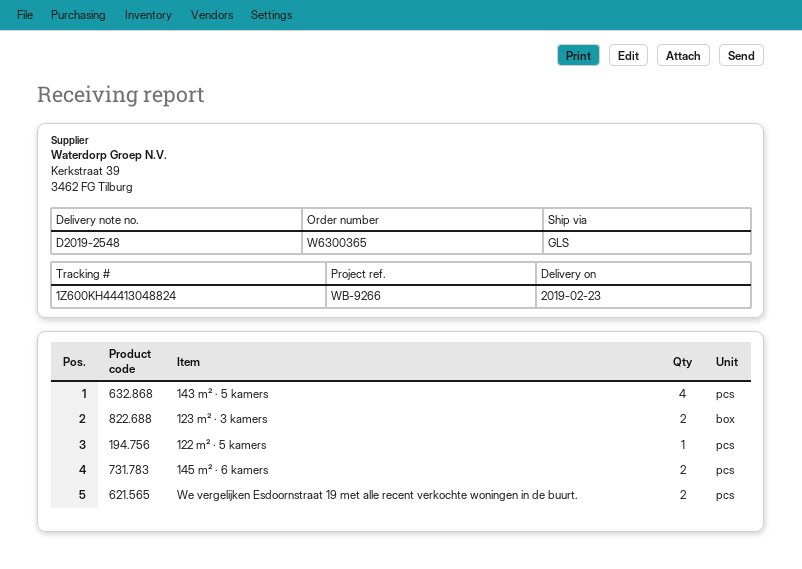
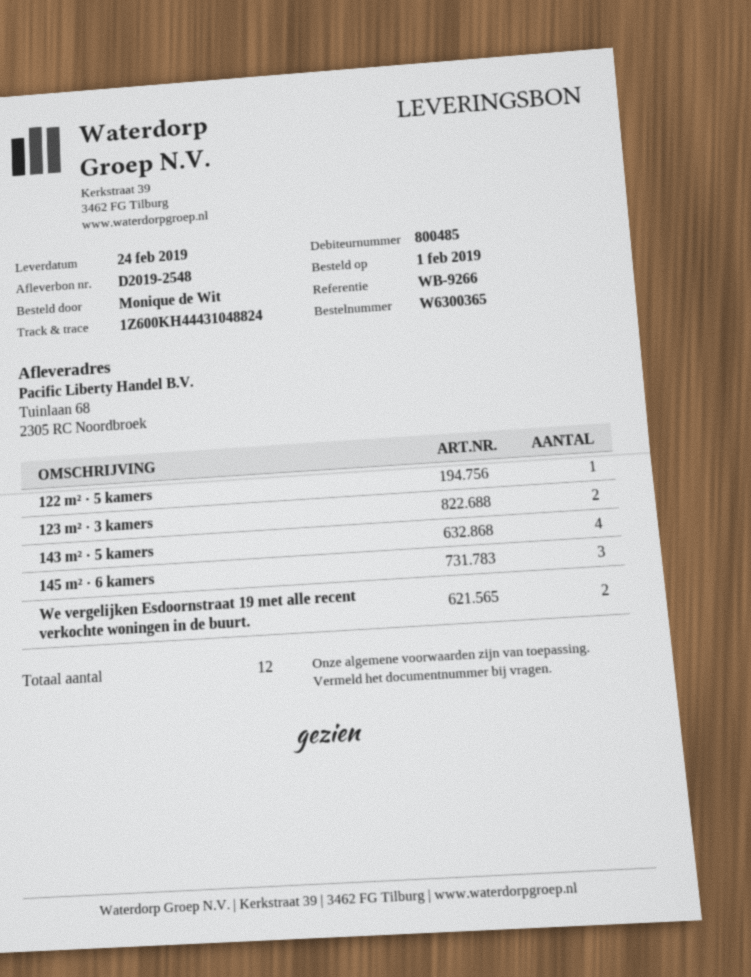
delivery date: 2019-02-23 -> 2019-02-24
tracking number: 1Z600KH44413048824 -> 1Z600KH44431048824
145 m² · 6 kamers: 2 -> 3

